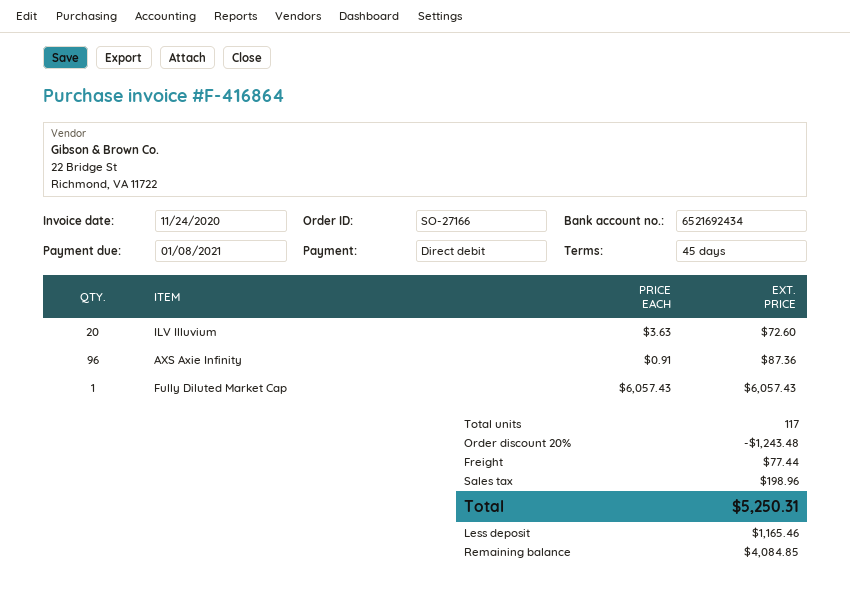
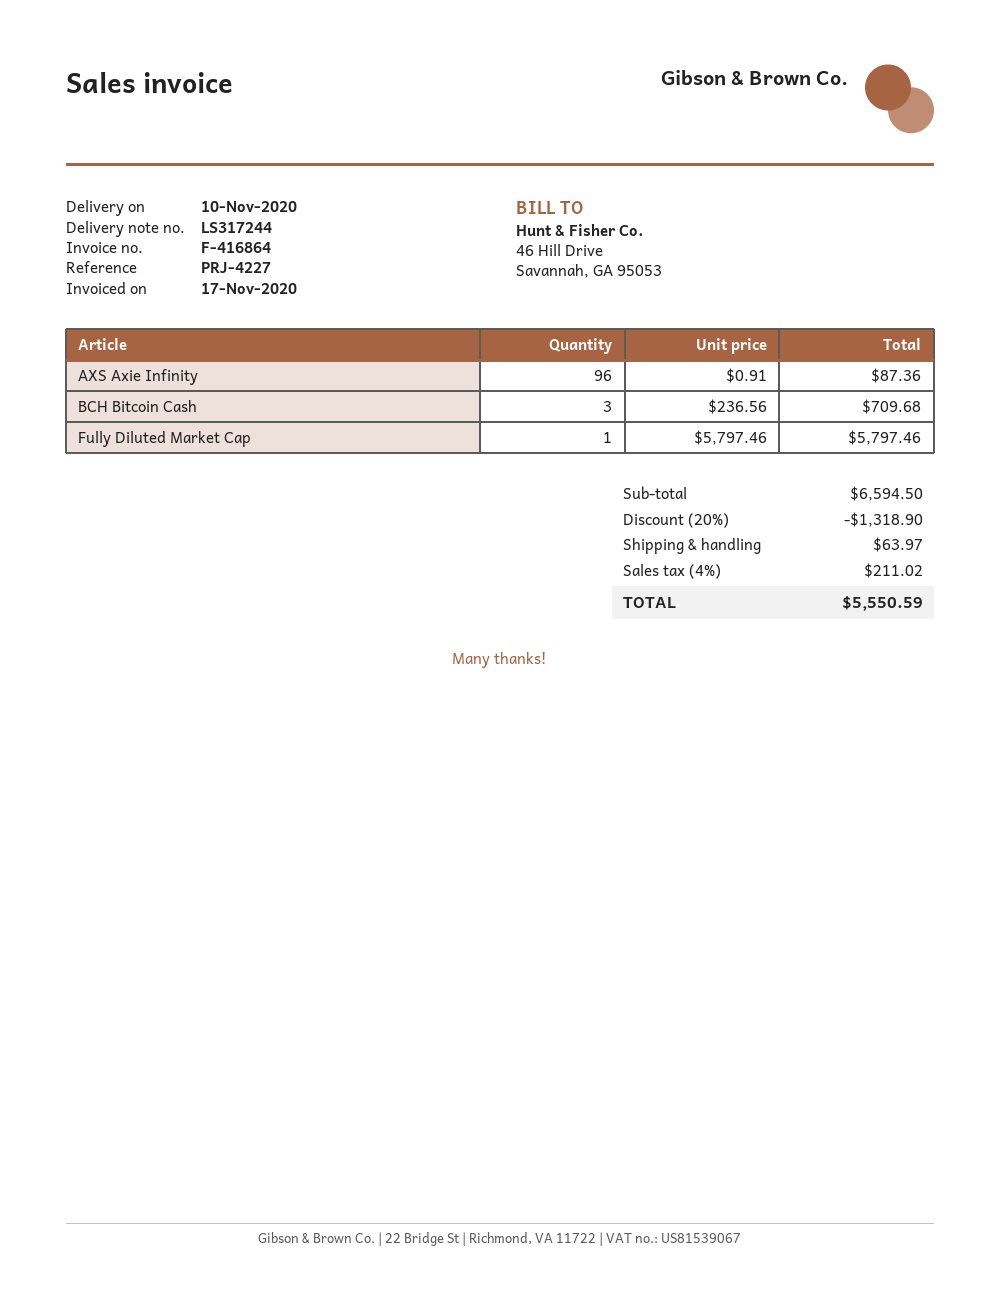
invoice date: 2020-11-24 -> 2020-11-17
ILV Illuvium: 20 x 3.63 = 72.60 -> none
Fully Diluted Market Cap: 1 x 6057.43 = 6057.43 -> 1 x 5797.46 = 5797.46
BCH Bitcoin Cash: none -> 3 x 236.56 = 709.68
discount: 20% = 1243.48 -> 20% = 1318.90
shipping: 77.44 -> 63.97
tax: 198.96 -> 211.02
total: 5250.31 -> 5550.59

